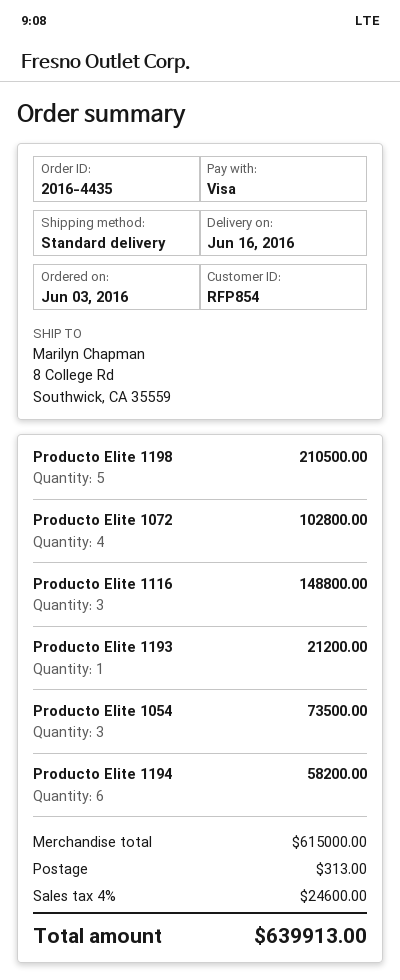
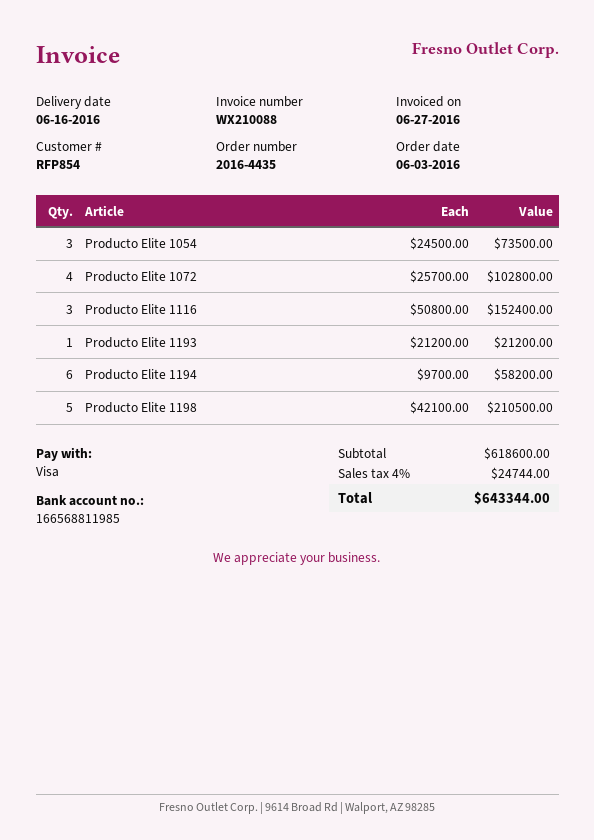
Producto Elite 1116: 3 for 148800.00 -> 3 for 152400.00
subtotal: 615000.00 -> 618600.00
shipping: 313.00 -> none
tax: 4% = 24600.00 -> 4% = 24744.00
total: 639913.00 -> 643344.00

